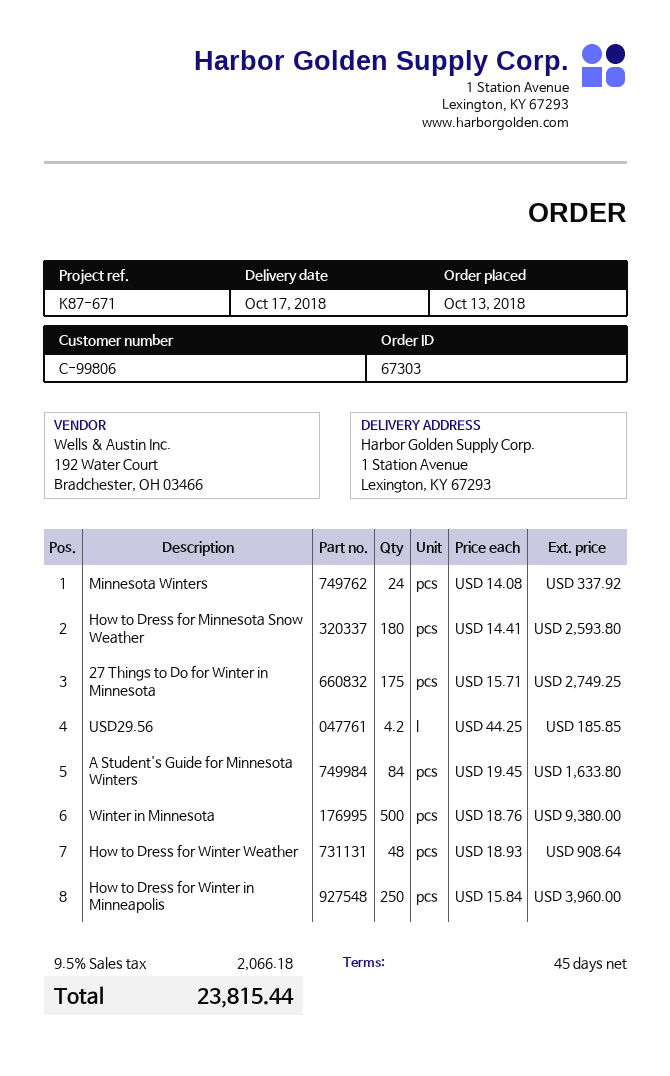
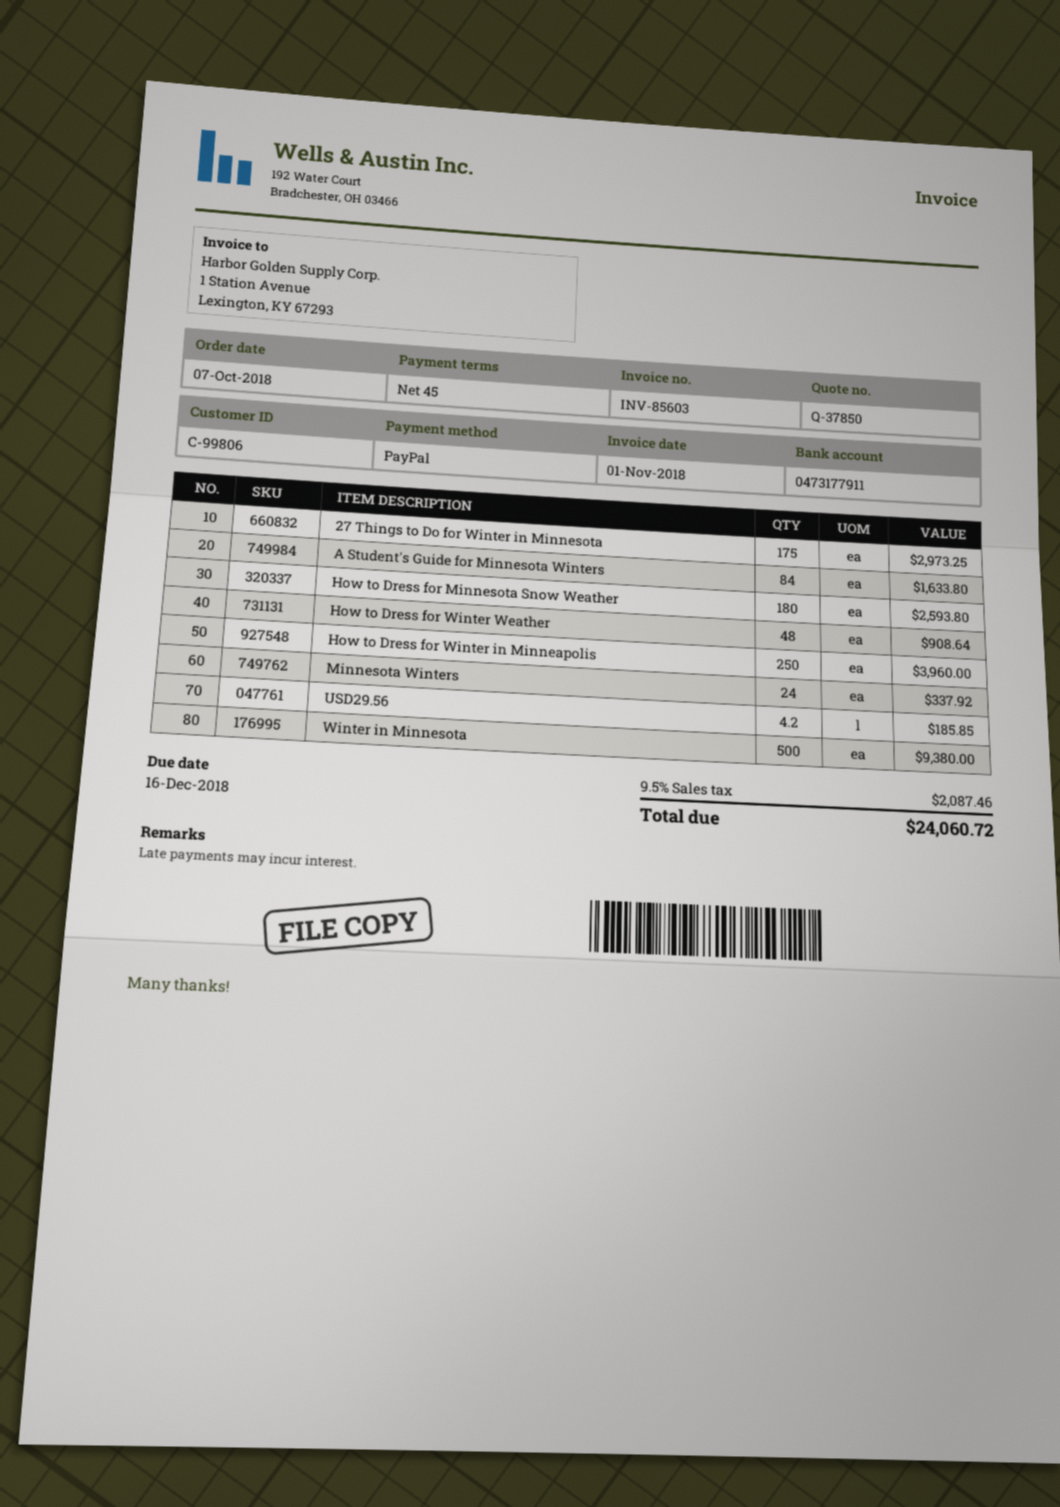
order date: 2018-10-13 -> 2018-10-07
27 Things to Do for Winter in Minnesota: 175 for 2749.25 -> 175 for 2973.25
tax: 9.5% = 2066.18 -> 9.5% = 2087.46
total: 23815.44 -> 24060.72

